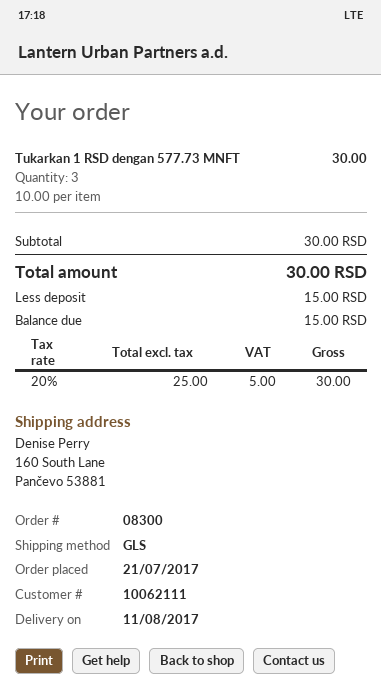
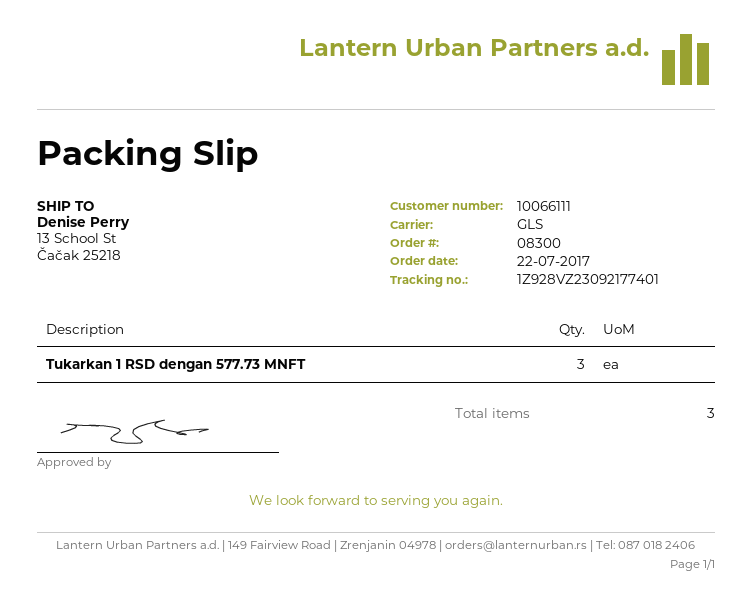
order date: 2017-07-21 -> 2017-07-22
customer number: 10062111 -> 10066111
ship to: 160 South Lane, Pančevo 53881 -> 13 School St, Čačak 25218

